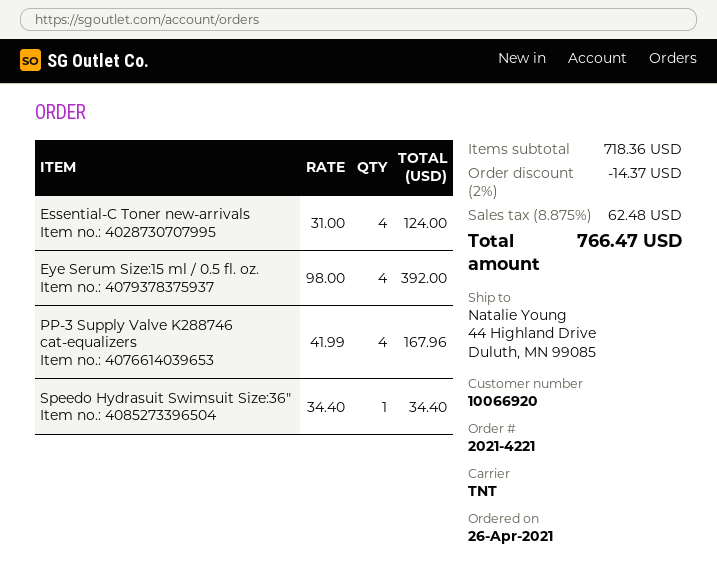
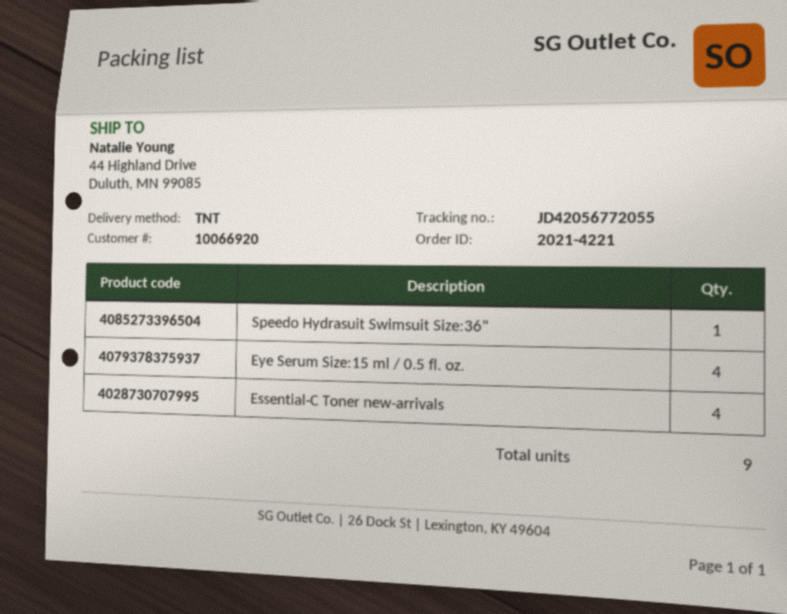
PP-3 Supply Valve K288746 cat-equalizers: 4 -> none

